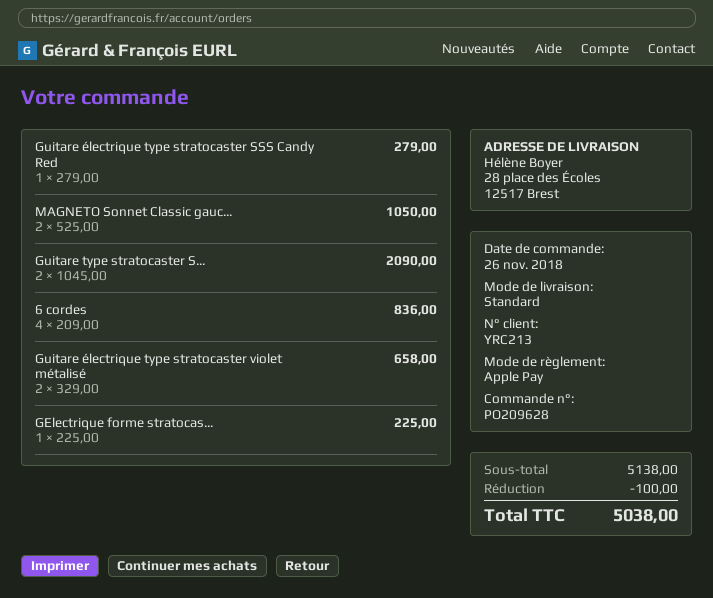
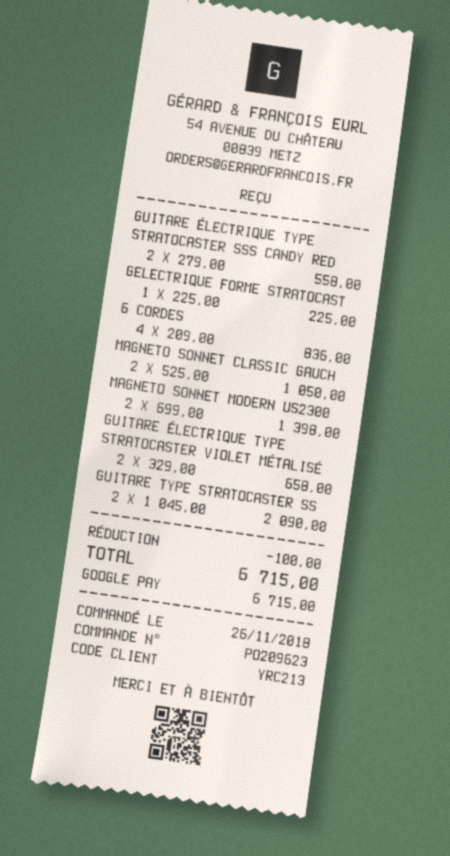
order number: PO209628 -> PO209623
payment method: Apple Pay -> Google Pay
Guitare électrique type stratocaster SSS Candy Red: 1 x 279.00 = 279.00 -> 2 x 279.00 = 558.00
MAGNETO SONNET MODERN US2300: none -> 2 x 699.00 = 1398.00
total: 5038.00 -> 6715.00

